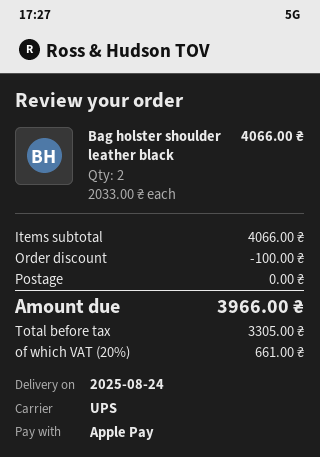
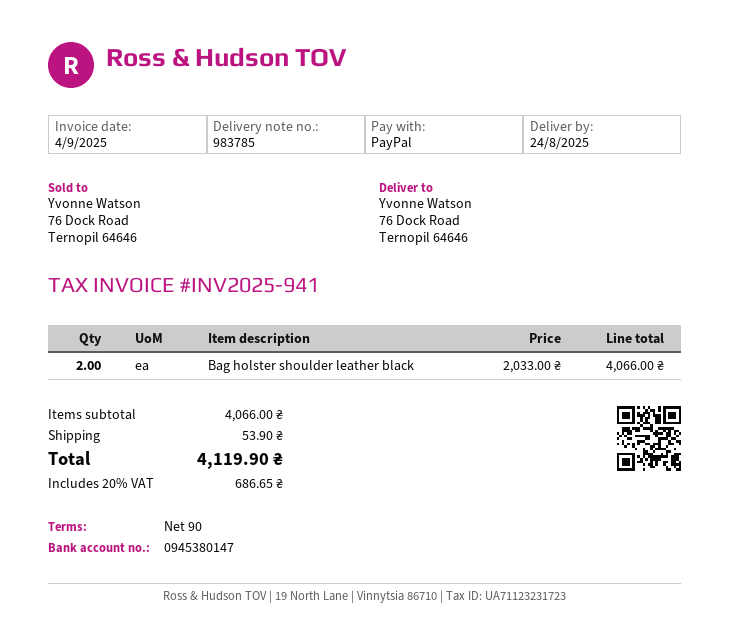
payment method: Apple Pay -> PayPal
discount: 100.00 -> none
shipping: 0.00 -> 53.90
tax: 20% = 661.00 -> 20% = 686.65
total: 3966.00 -> 4119.90

